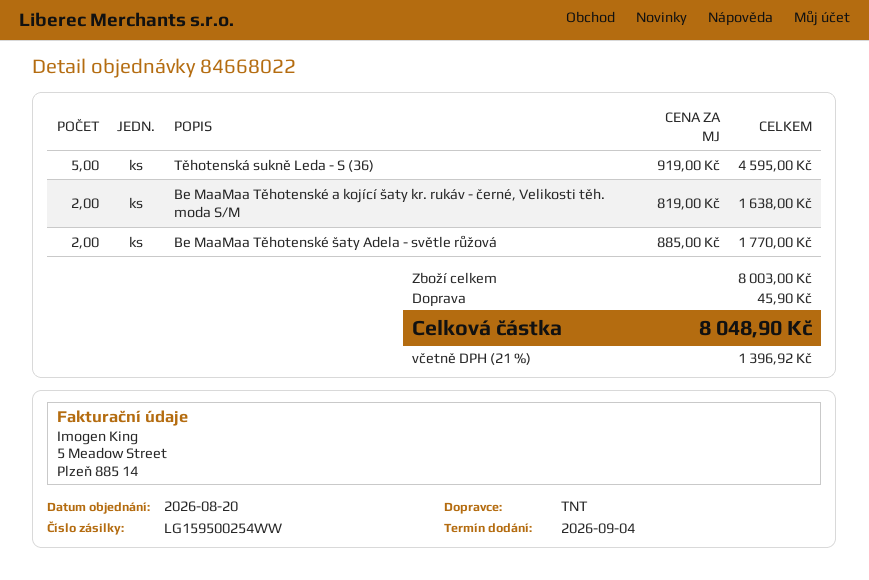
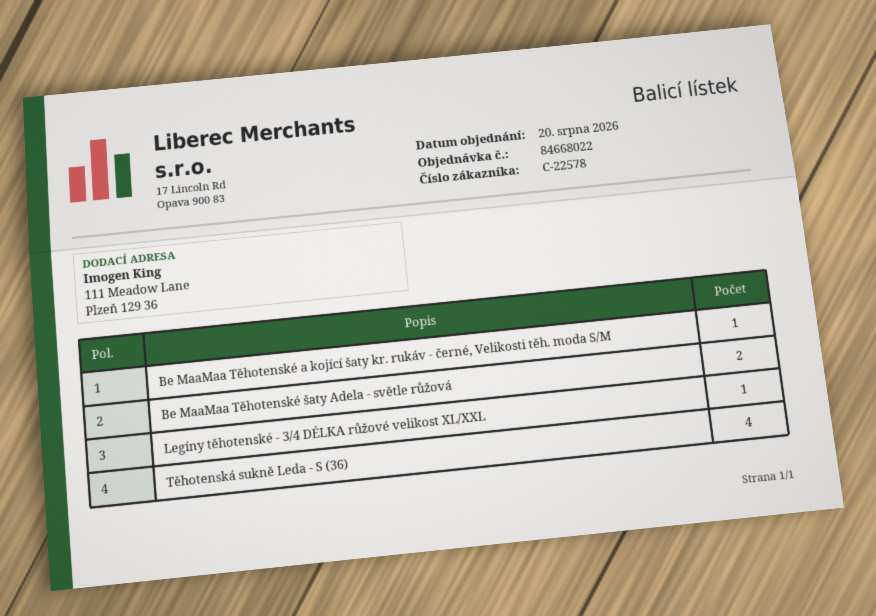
Těhotenská sukně Leda - S (36): 5 -> 4
Be MaaMaa Těhotenské a kojící šaty kr. rukáv - černé, Velikosti těh. moda S/M: 2 -> 1
Legíny těhotenské - 3/4 DÉLKA růžové velikost XL/XXL: none -> 1

